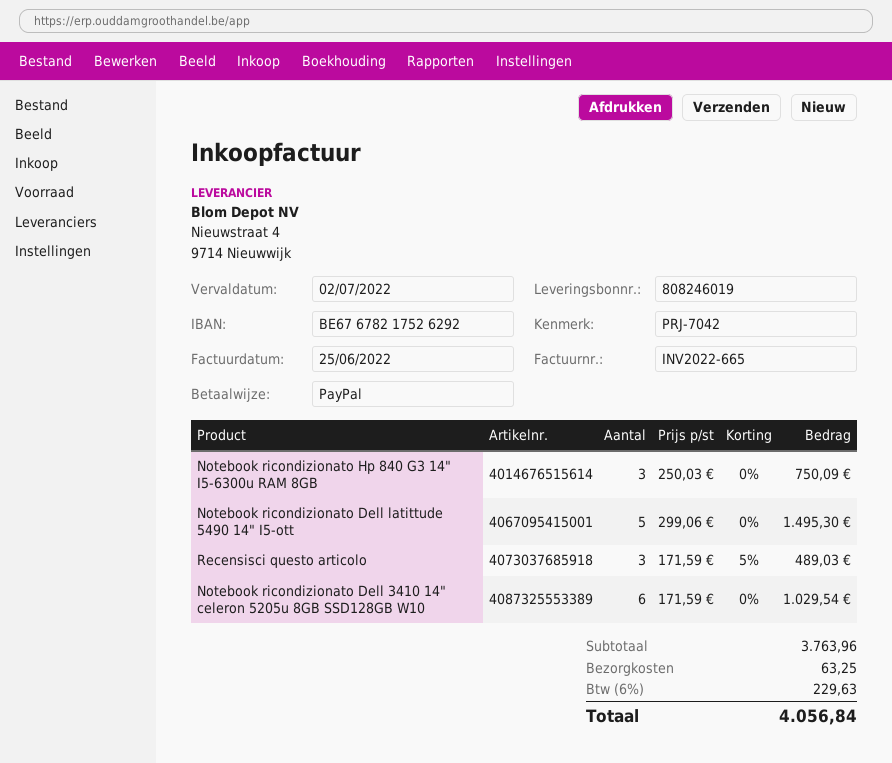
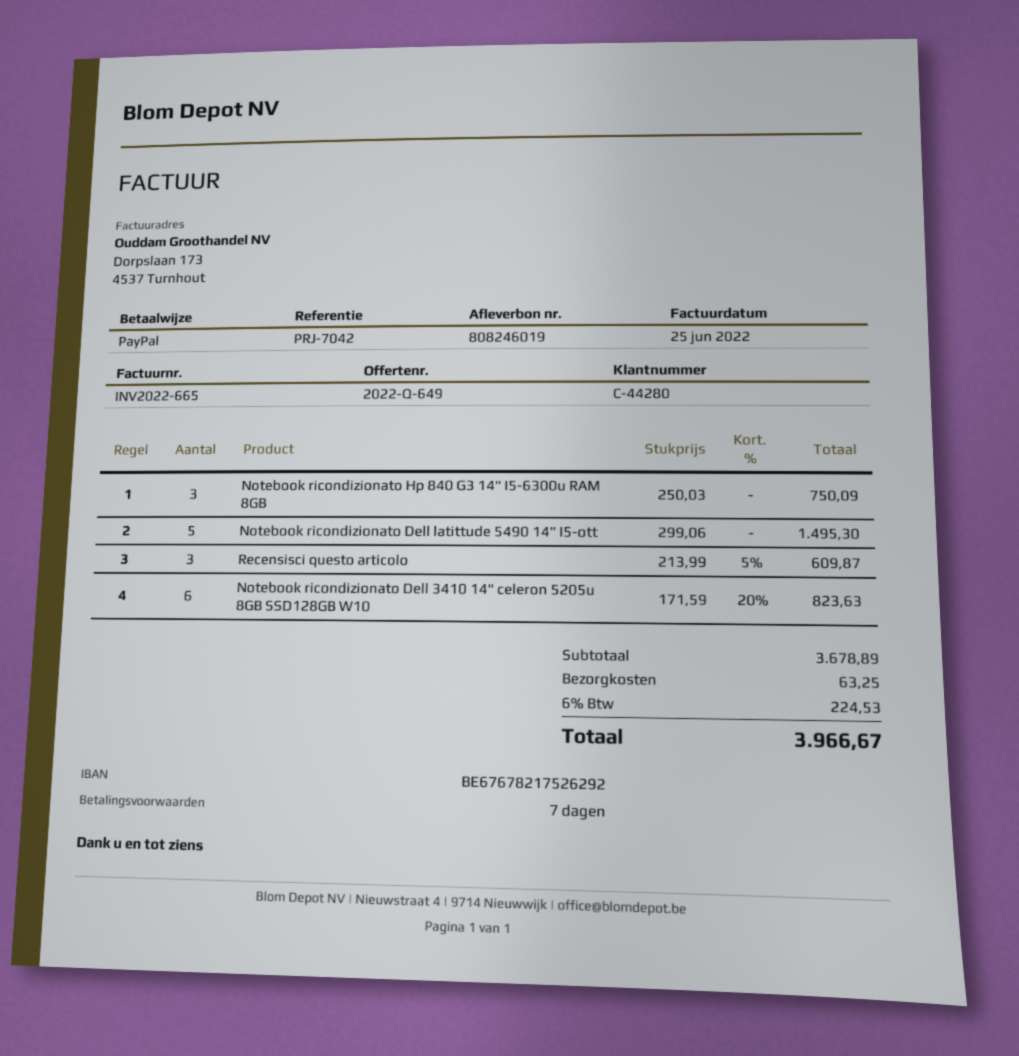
Recensisci questo articolo: 3 x 171.59 - 5% = 489.03 -> 3 x 213.99 - 5% = 609.87
Notebook ricondizionato Dell 3410 14" celeron 5205u 8GB SSD128GB W10: 6 x 171.59 = 1029.54 -> 6 x 171.59 - 20% = 823.63
subtotal: 3763.96 -> 3678.89
tax: 6% = 229.63 -> 6% = 224.53
total: 4056.84 -> 3966.67

